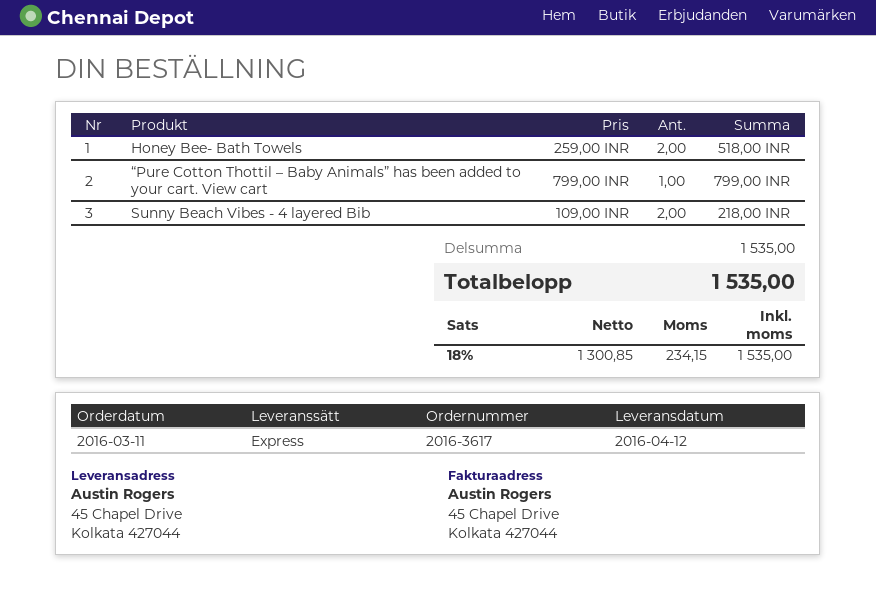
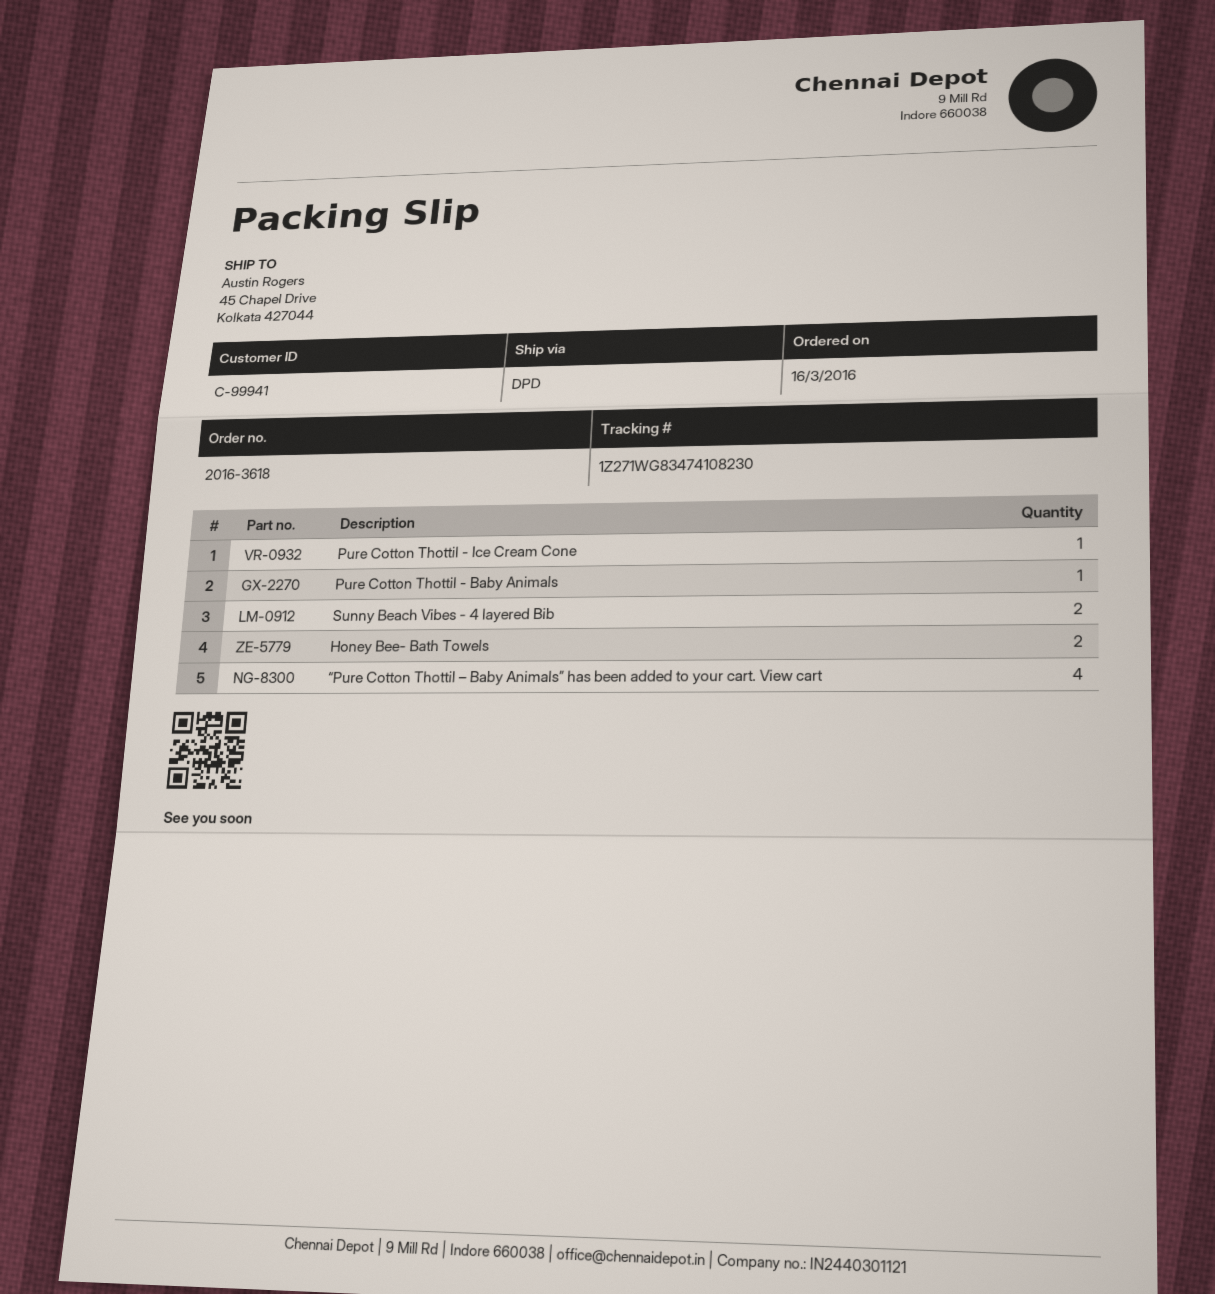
order number: 2016-3617 -> 2016-3618
order date: 2016-03-11 -> 2016-03-16
shipping method: express -> DPD
“Pure Cotton Thottil – Baby Animals” has been added to your cart. View cart: 1 -> 4
Pure Cotton Thottil - Ice Cream Cone: none -> 1
Pure Cotton Thottil - Baby Animals: none -> 1

